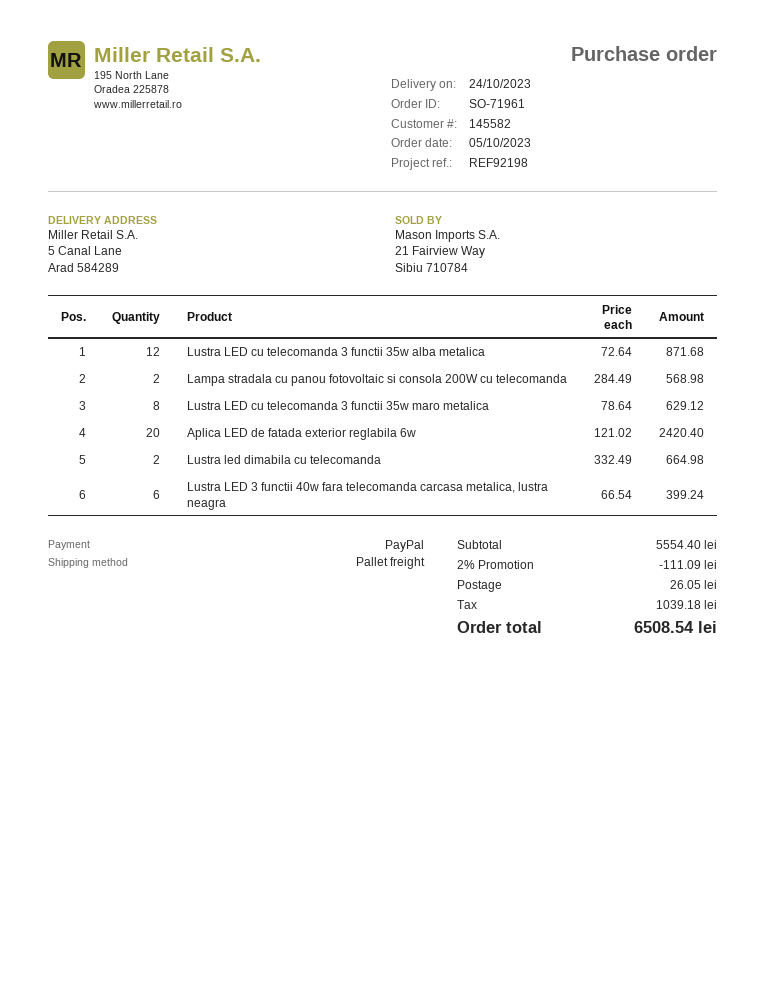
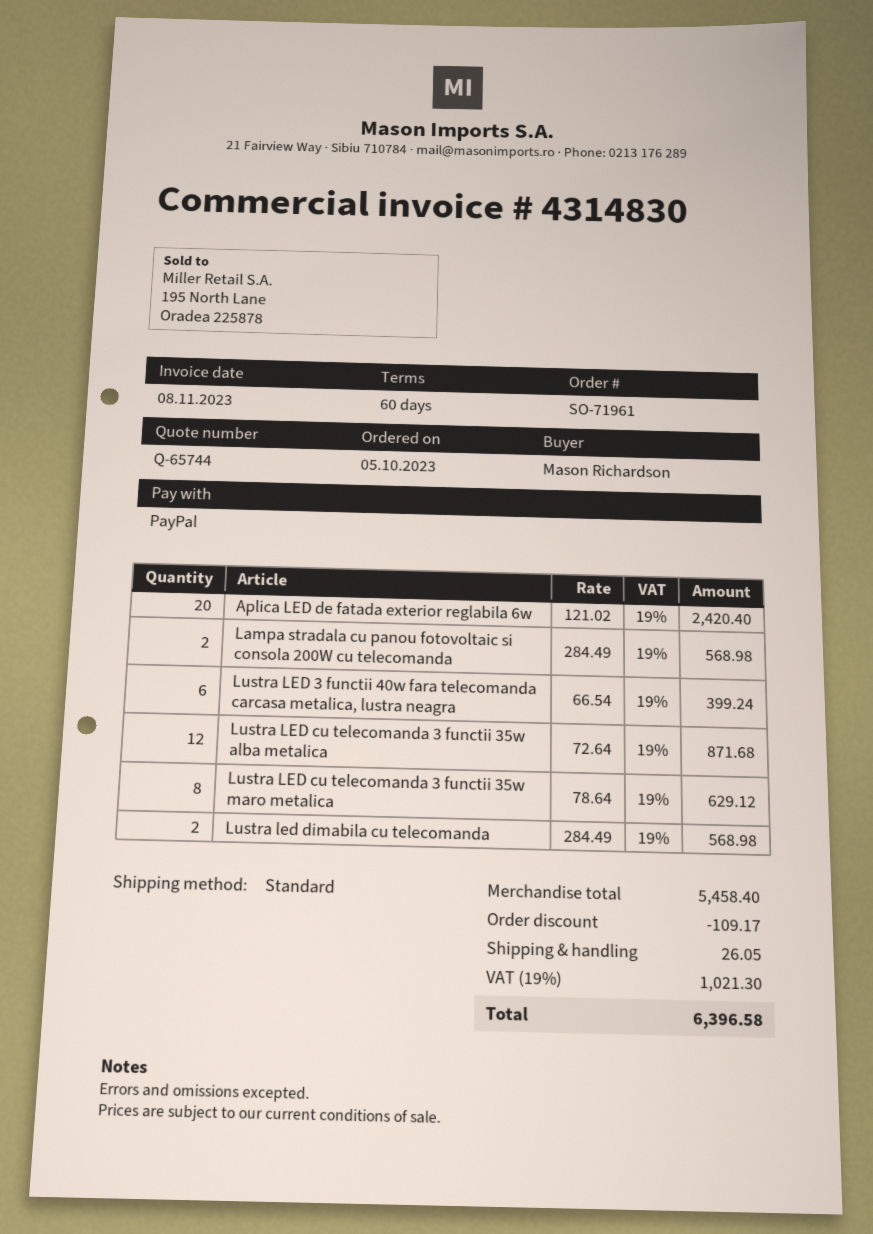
shipping method: pallet freight -> standard
Lustra led dimabila cu telecomanda: 2 x 332.49 = 664.98 -> 2 x 284.49 = 568.98
subtotal: 5554.40 -> 5458.40
discount: 111.09 -> 109.17
tax: 1039.18 -> 1021.30
total: 6508.54 -> 6396.58

